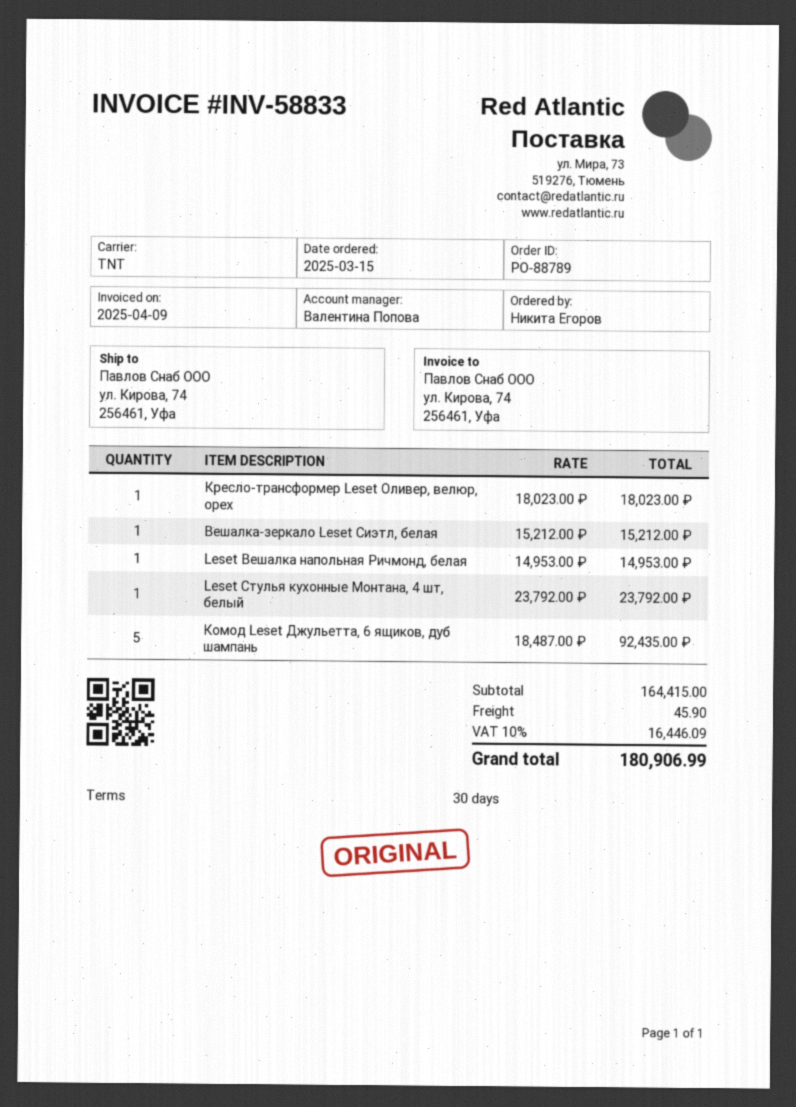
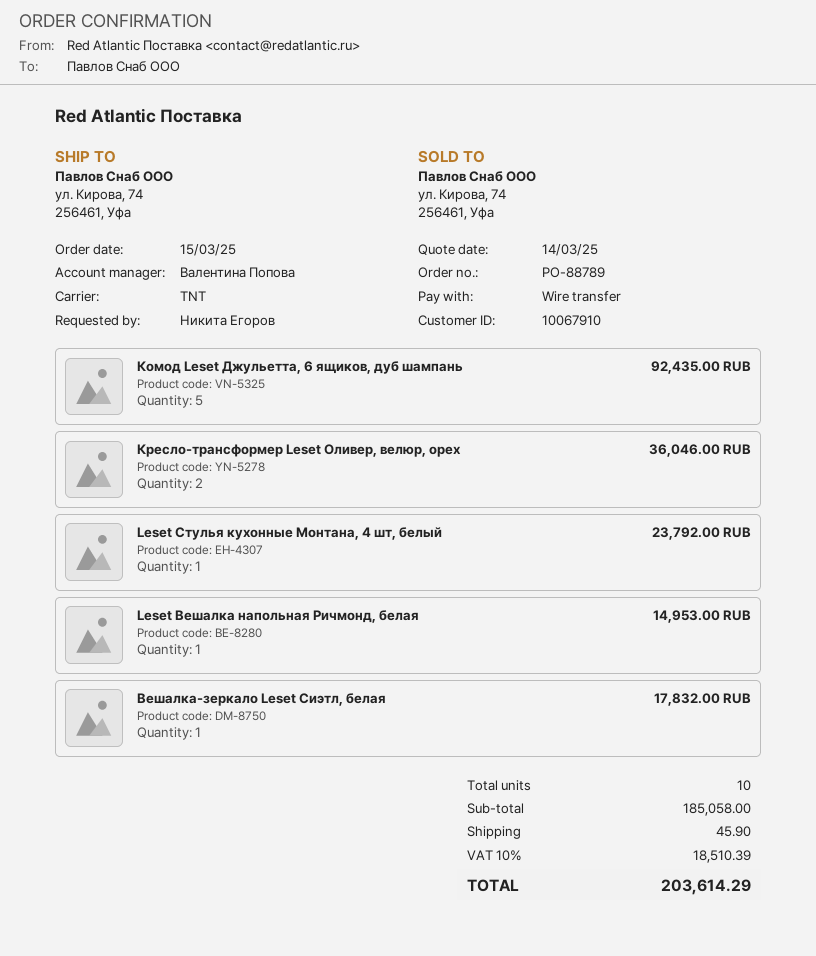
Кресло-трансформер Leset Оливер, велюр, орех: 1 for 18023.00 -> 2 for 36046.00
Вешалка-зеркало Leset Сиэтл, белая: 1 for 15212.00 -> 1 for 17832.00
subtotal: 164415.00 -> 185058.00
tax: 10% = 16446.09 -> 10% = 18510.39
total: 180906.99 -> 203614.29

